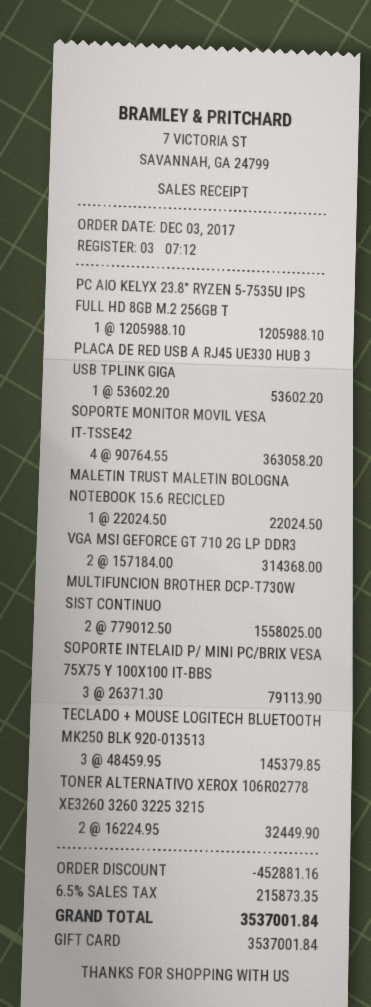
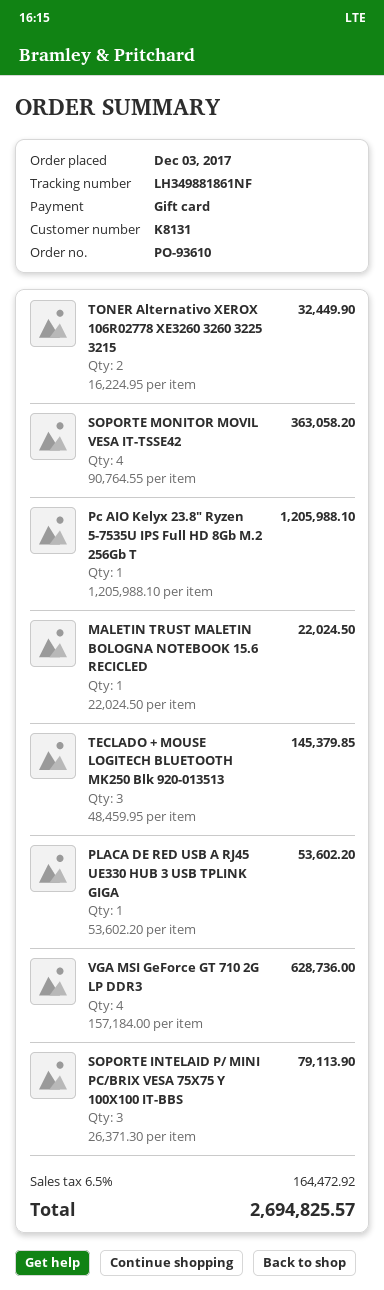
VGA MSI GEFORCE GT 710 2G LP DDR3: 2 x 157184.00 = 314368.00 -> 4 x 157184.00 = 628736.00
MULTIFUNCION BROTHER DCP-T730W SIST CONTINUO: 2 x 779012.50 = 1558025.00 -> none
discount: 452881.16 -> none
tax: 6.5% = 215873.35 -> 6.5% = 164472.92
total: 3537001.84 -> 2694825.57

